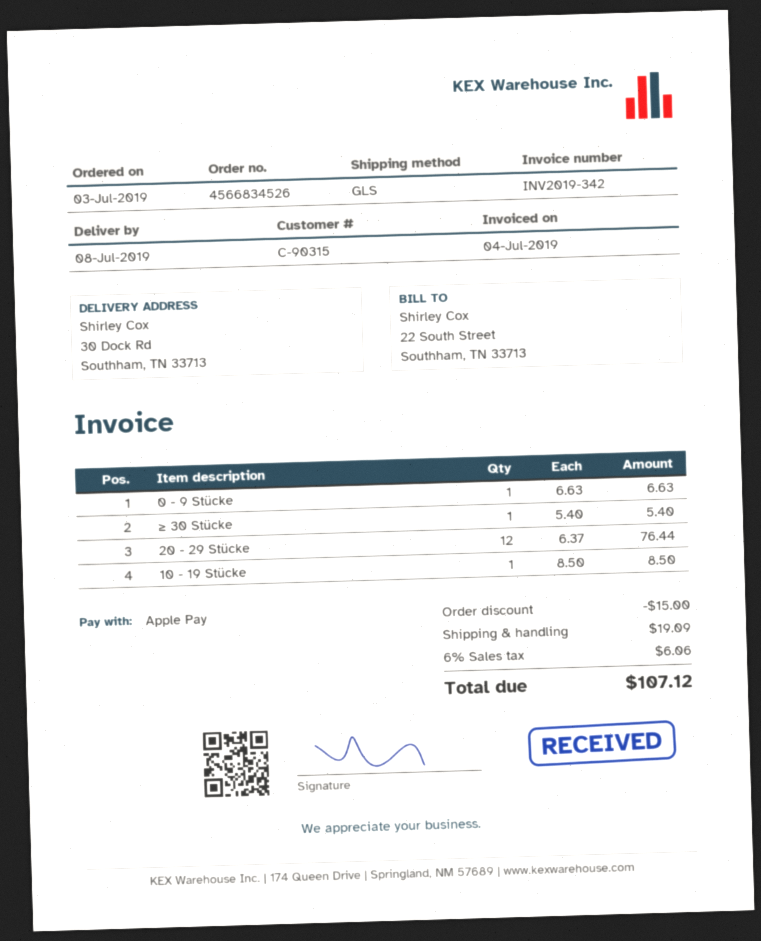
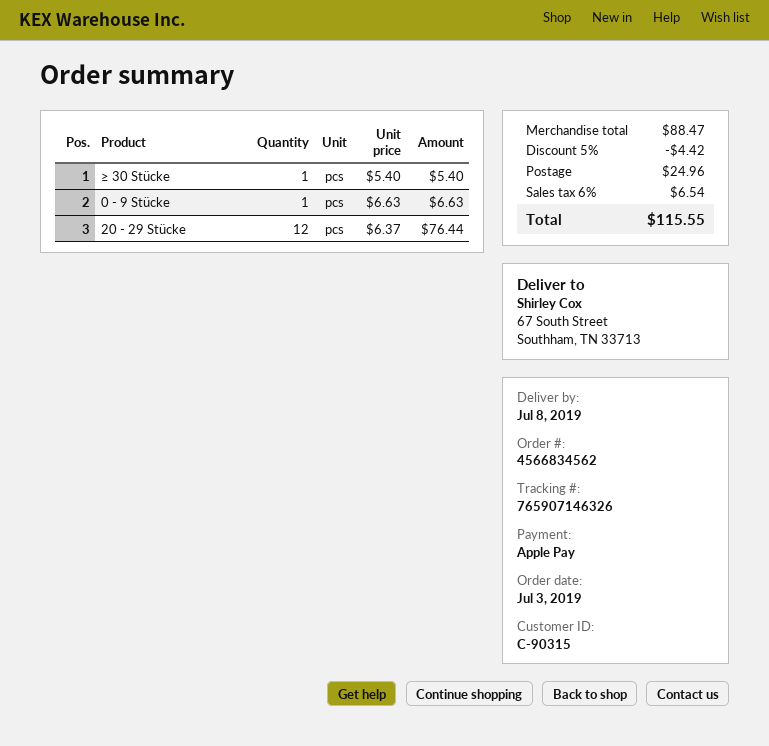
order number: 4566834526 -> 4566834562
ship to: 30 Dock Rd, Southham, TN 33713 -> 67 South Street, Southham, TN 33713
10 - 19 Stücke: 1 x 8.50 = 8.50 -> none
discount: 15.00 -> 4.42
shipping: 19.09 -> 24.96
tax: 6% = 6.06 -> 6% = 6.54
total: 107.12 -> 115.55

